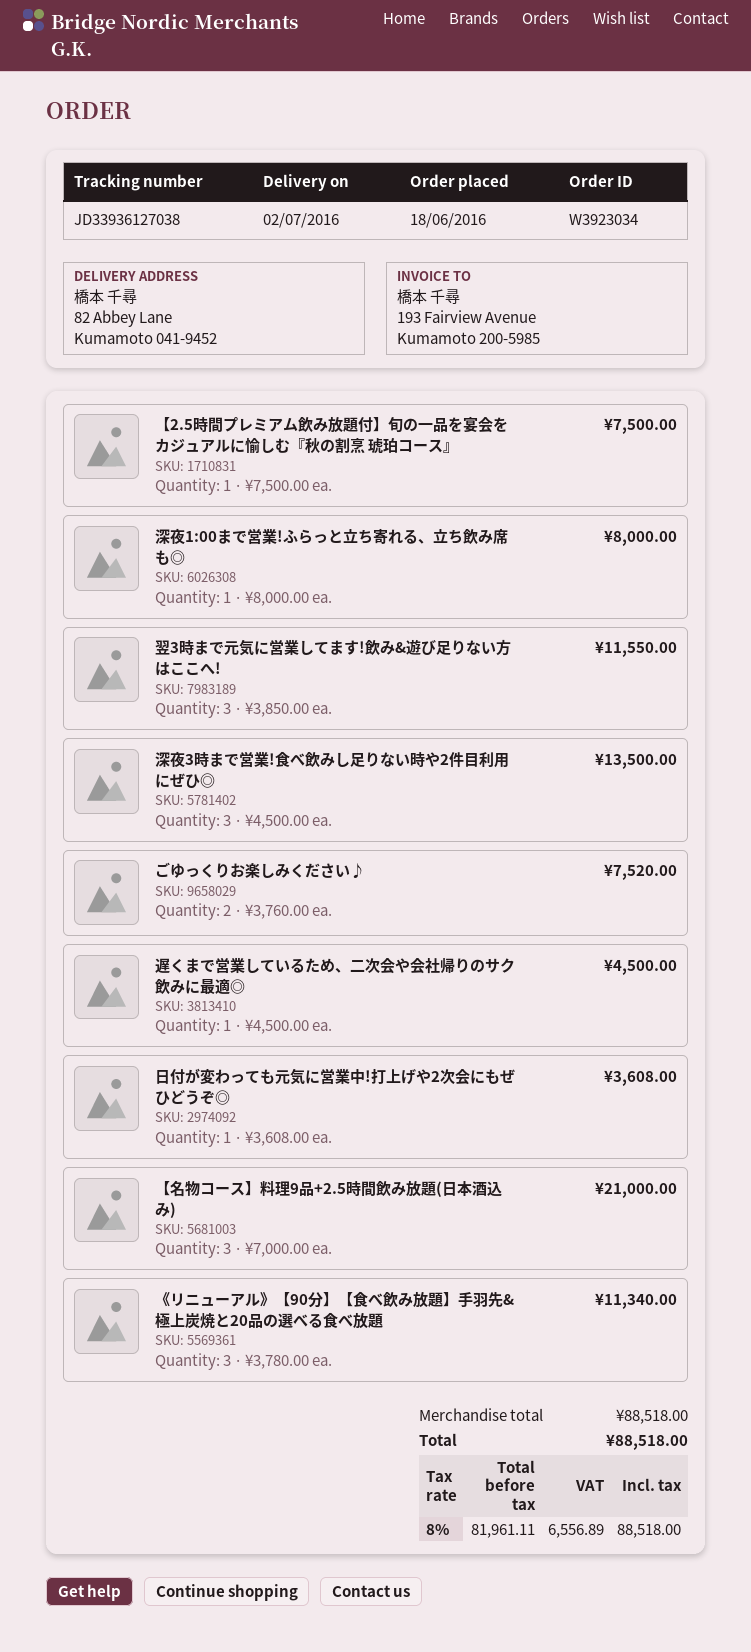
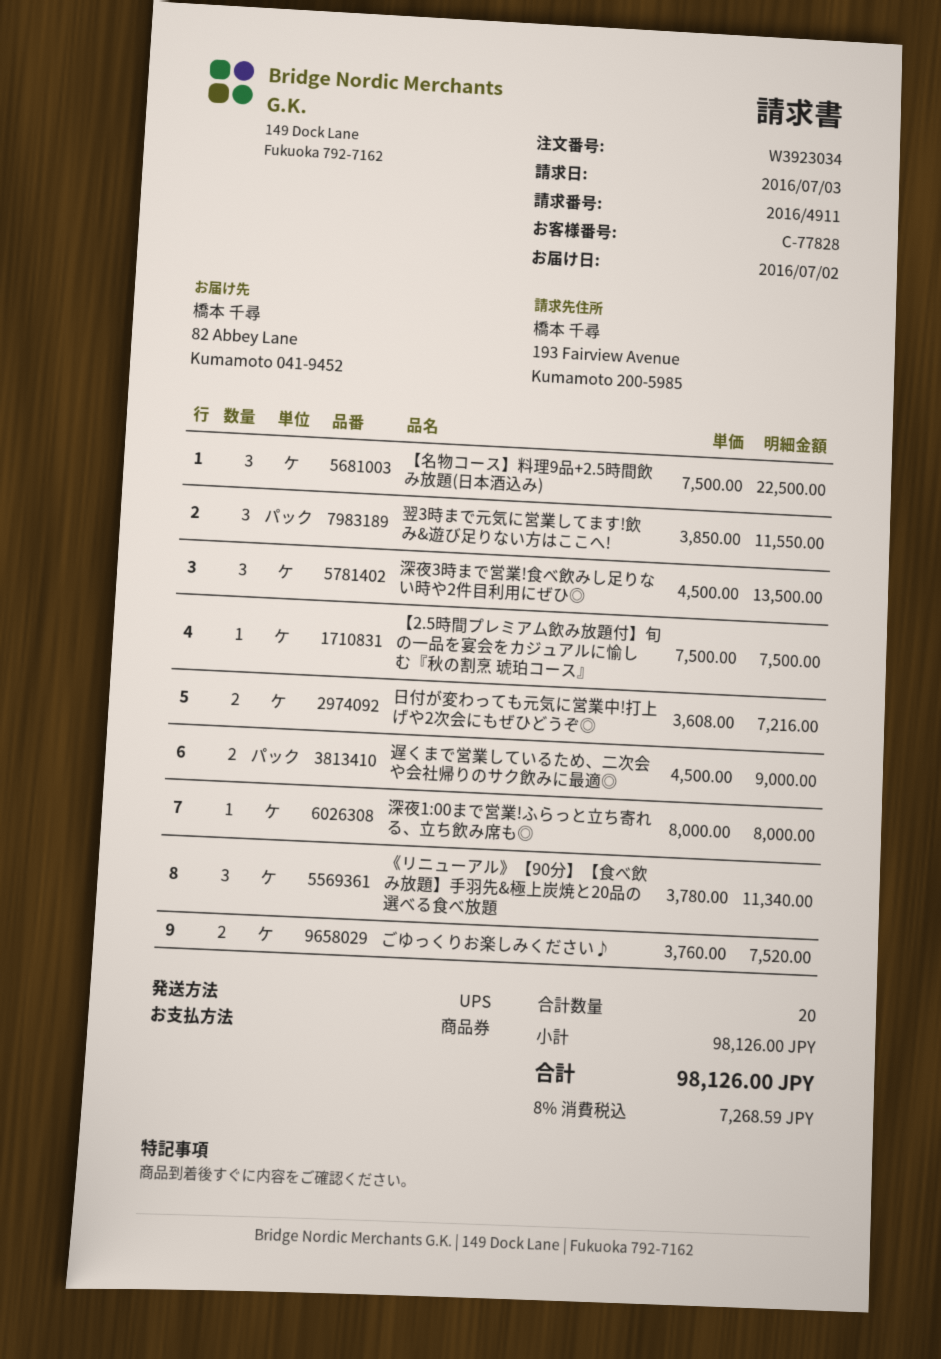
遅くまで営業しているため、二次会や会社帰りのサク飲みに最適◎: 1 x 4500.00 = 4500.00 -> 2 x 4500.00 = 9000.00
日付が変わっても元気に営業中!打上げや2次会にもぜひどうぞ◎: 1 x 3608.00 = 3608.00 -> 2 x 3608.00 = 7216.00
【名物コース】料理9品+2.5時間飲み放題(日本酒込み): 3 x 7000.00 = 21000.00 -> 3 x 7500.00 = 22500.00
subtotal: 88518.00 -> 98126.00
tax: 8% = 6556.89 -> 8% = 7268.59
total: 88518.00 -> 98126.00

